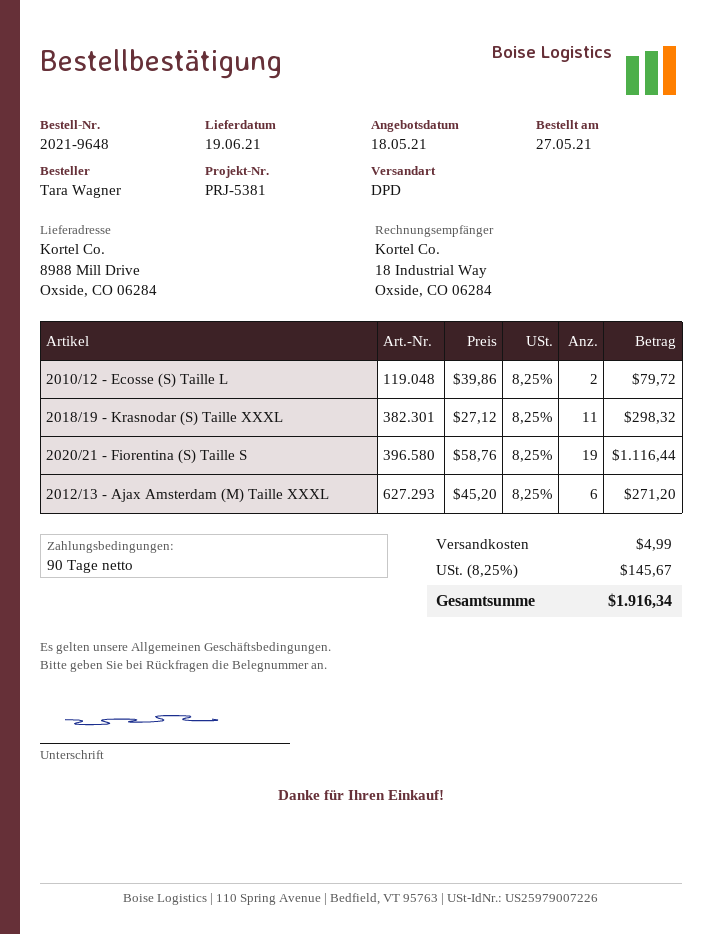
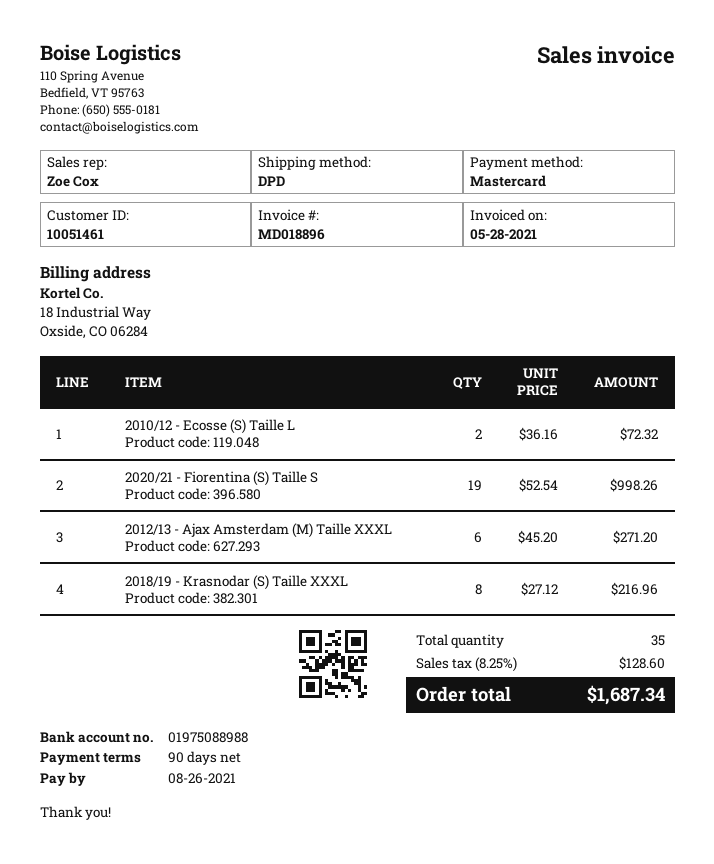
2010/12 - Ecosse (S) Taille L: 2 x 39.86 = 79.72 -> 2 x 36.16 = 72.32
2018/19 - Krasnodar (S) Taille XXXL: 11 x 27.12 = 298.32 -> 8 x 27.12 = 216.96
2020/21 - Fiorentina (S) Taille S: 19 x 58.76 = 1116.44 -> 19 x 52.54 = 998.26
shipping: 4.99 -> none
tax: 8.25% = 145.67 -> 8.25% = 128.60
total: 1916.34 -> 1687.34

